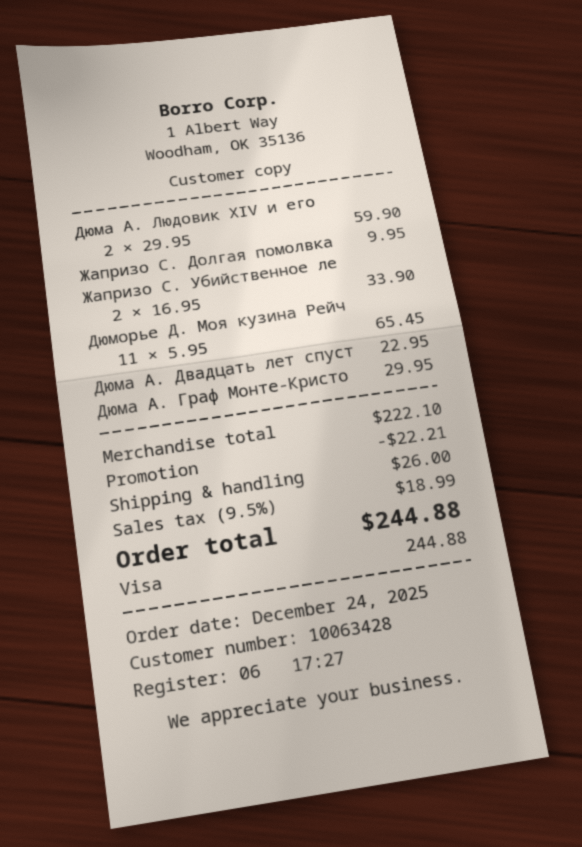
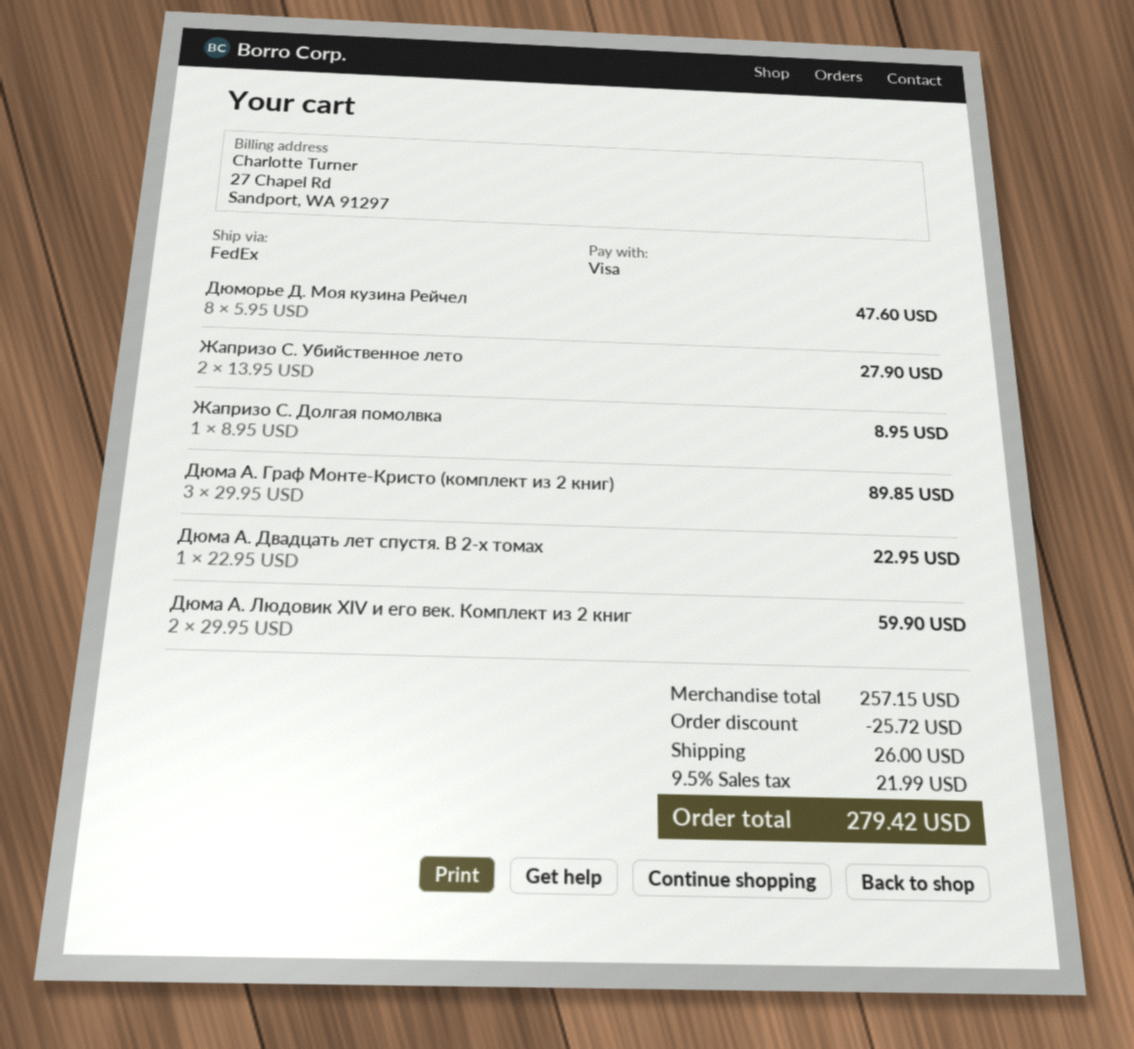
Жапризо С. Долгая помолвка: 1 x 9.95 = 9.95 -> 1 x 8.95 = 8.95
Жапризо С. Убийственное ле: 2 x 16.95 = 33.90 -> 2 x 13.95 = 27.90
Дюморье Д. Моя кузина Рейч: 11 x 5.95 = 65.45 -> 8 x 5.95 = 47.60
Дюма А. Граф Монте-Кристо: 1 x 29.95 = 29.95 -> 3 x 29.95 = 89.85
subtotal: 222.10 -> 257.15
discount: 22.21 -> 25.72
tax: 9.5% = 18.99 -> 9.5% = 21.99
total: 244.88 -> 279.42

